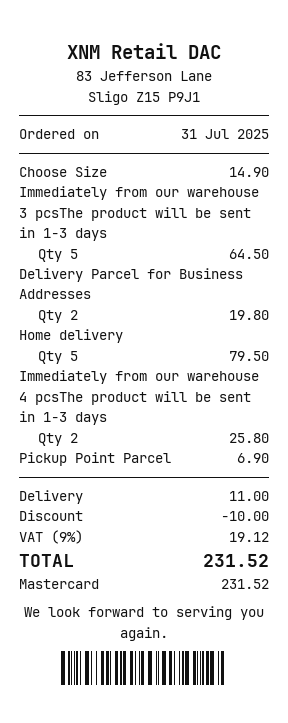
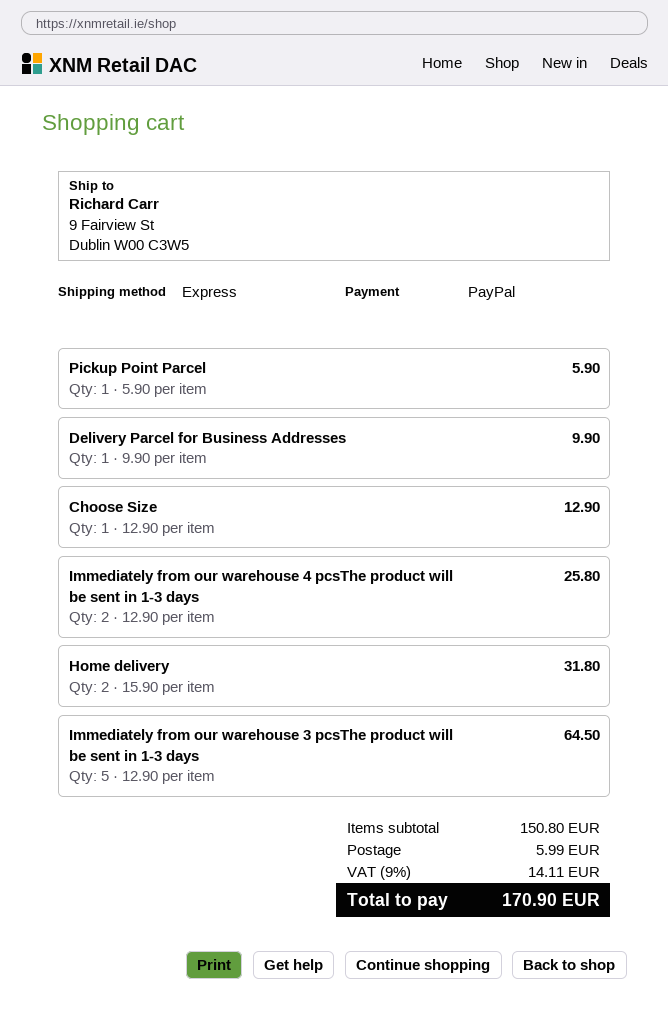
payment method: Mastercard -> PayPal
Choose Size: 1 for 14.90 -> 1 for 12.90
Delivery Parcel for Business Addresses: 2 for 19.80 -> 1 for 9.90
Home delivery: 5 for 79.50 -> 2 for 31.80
Pickup Point Parcel: 1 for 6.90 -> 1 for 5.90
discount: 10.00 -> none
shipping: 11.00 -> 5.99
tax: 9% = 19.12 -> 9% = 14.11
total: 231.52 -> 170.90

